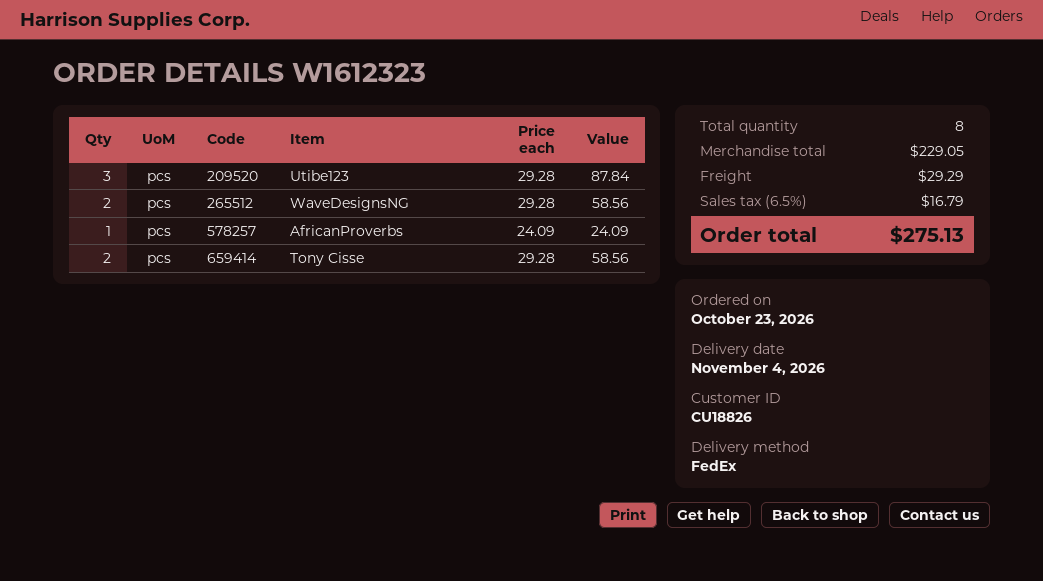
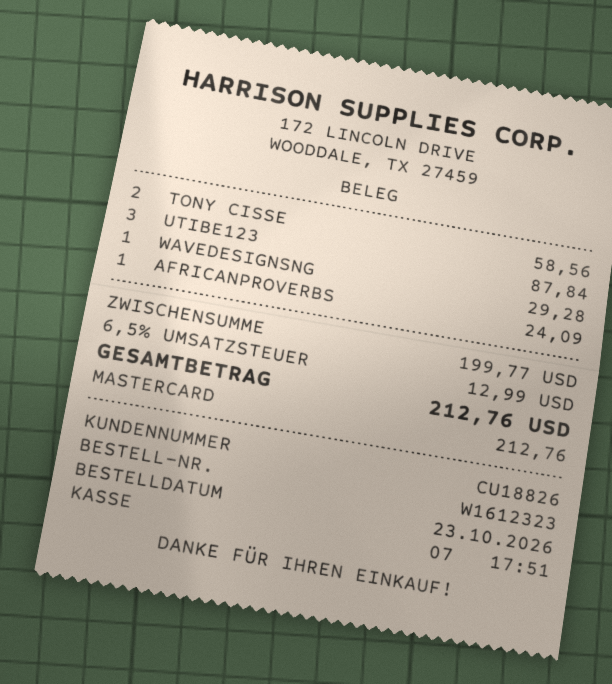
WaveDesignsNG: 2 for 58.56 -> 1 for 29.28
subtotal: 229.05 -> 199.77
shipping: 29.29 -> none
tax: 6.5% = 16.79 -> 6.5% = 12.99
total: 275.13 -> 212.76

